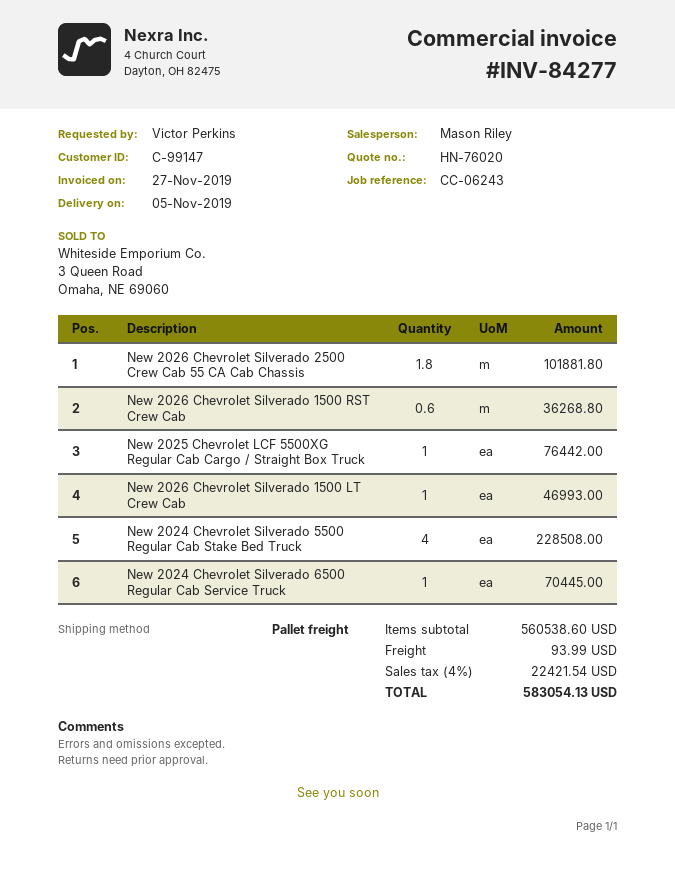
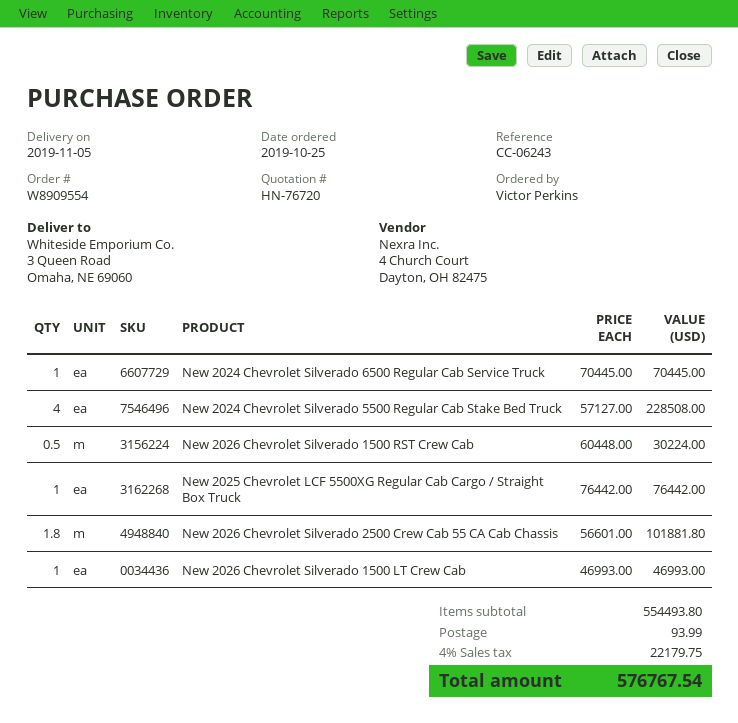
quote number: HN-76020 -> HN-76720
New 2026 Chevrolet Silverado 1500 RST Crew Cab: 0.6 for 36268.80 -> 0.5 for 30224.00
subtotal: 560538.60 -> 554493.80
tax: 4% = 22421.54 -> 4% = 22179.75
total: 583054.13 -> 576767.54

